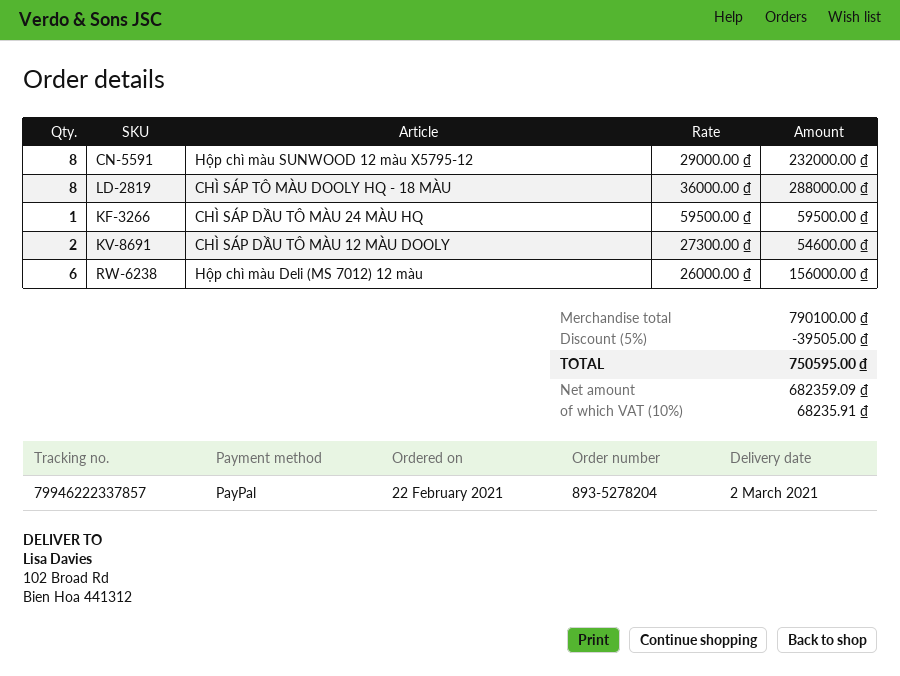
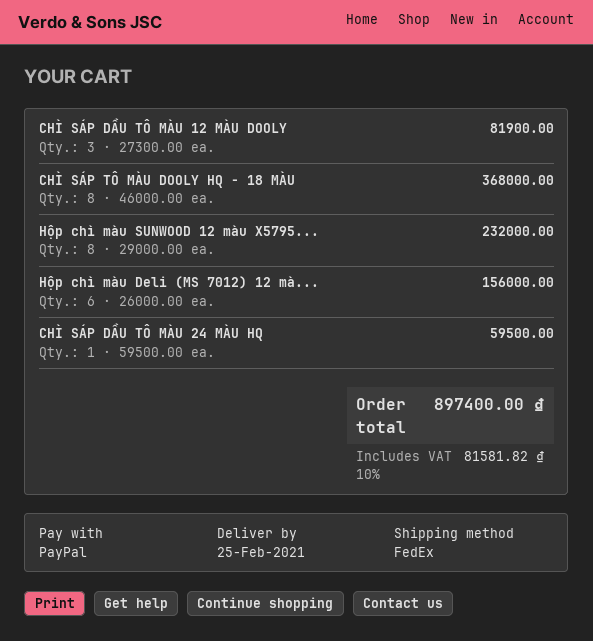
delivery date: 2021-03-02 -> 2021-02-25
CHÌ SÁP TÔ MÀU DOOLY HQ - 18 MÀU: 8 x 36000.00 = 288000.00 -> 8 x 46000.00 = 368000.00
CHÌ SÁP DẦU TÔ MÀU 12 MÀU DOOLY: 2 x 27300.00 = 54600.00 -> 3 x 27300.00 = 81900.00
discount: 5% = 39505.00 -> none
tax: 10% = 68235.91 -> 10% = 81581.82
total: 750595.00 -> 897400.00

